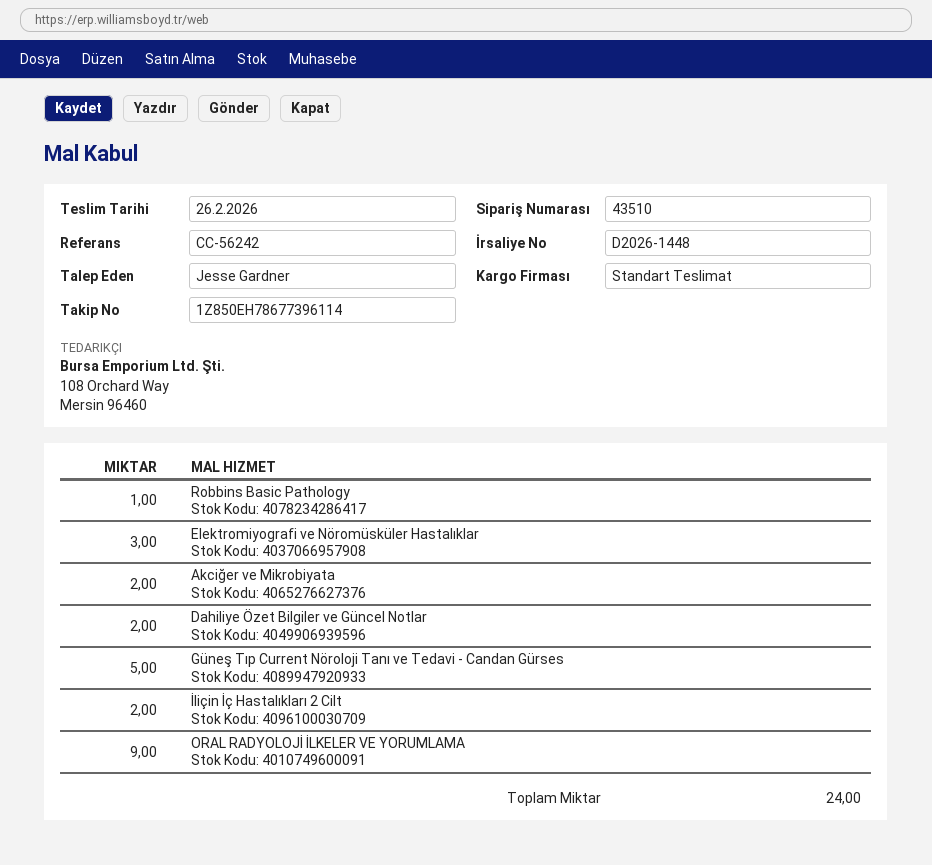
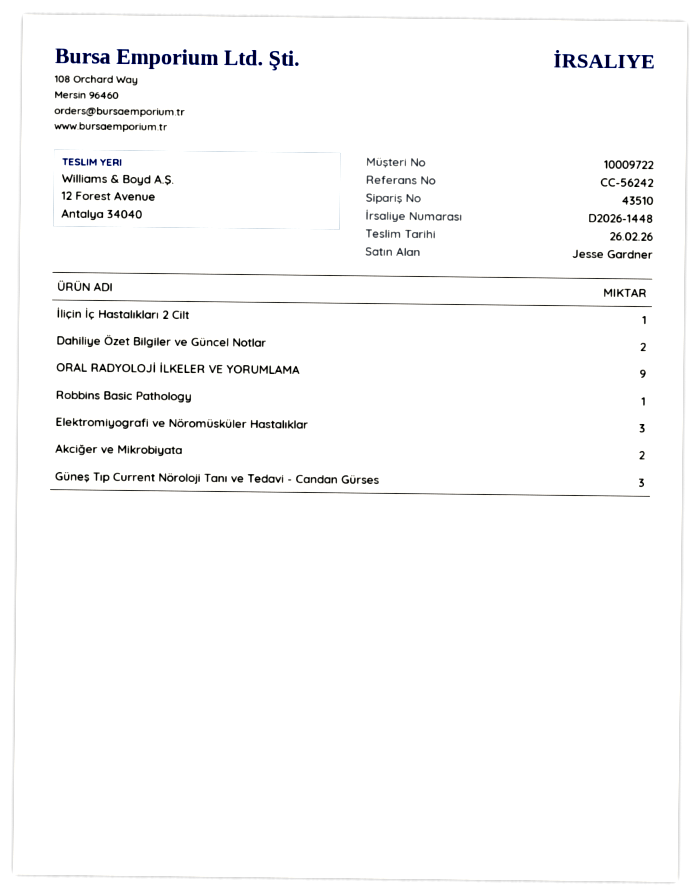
Güneş Tıp Current Nöroloji Tanı ve Tedavi - Candan Gürses: 5 -> 3
İliçin İç Hastalıkları 2 Cilt: 2 -> 1

